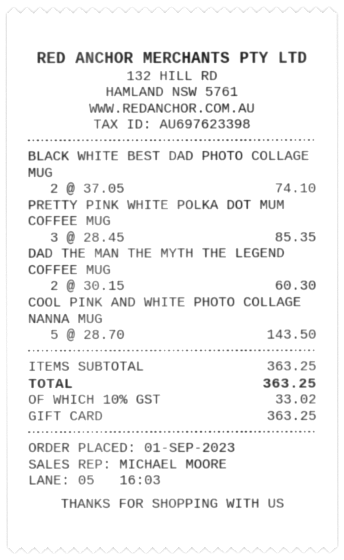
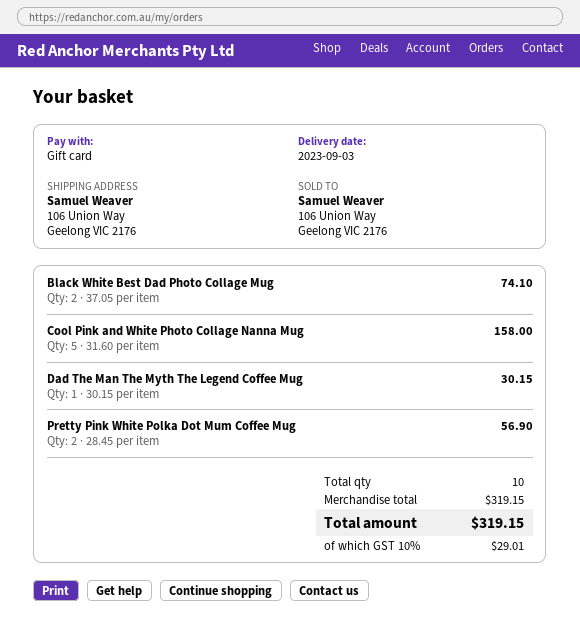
PRETTY PINK WHITE POLKA DOT MUM COFFEE MUG: 3 x 28.45 = 85.35 -> 2 x 28.45 = 56.90
DAD THE MAN THE MYTH THE LEGEND COFFEE MUG: 2 x 30.15 = 60.30 -> 1 x 30.15 = 30.15
COOL PINK AND WHITE PHOTO COLLAGE NANNA MUG: 5 x 28.70 = 143.50 -> 5 x 31.60 = 158.00
subtotal: 363.25 -> 319.15
tax: 10% = 33.02 -> 10% = 29.01
total: 363.25 -> 319.15

